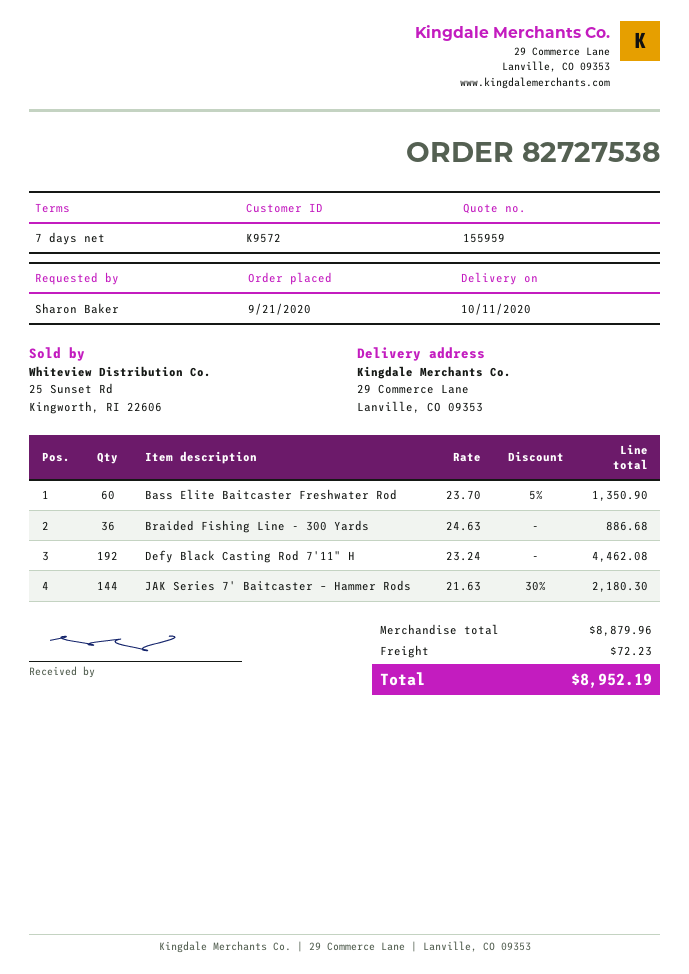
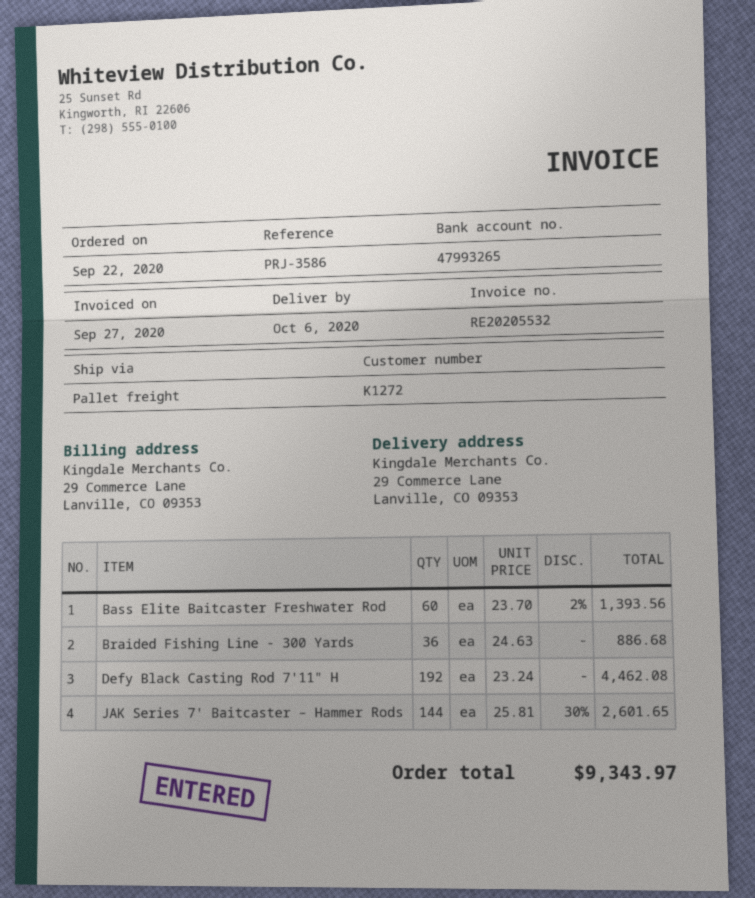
order date: 2020-09-21 -> 2020-09-22
delivery date: 2020-10-11 -> 2020-10-06
customer number: K9572 -> K1272
Bass Elite Baitcaster Freshwater Rod: 60 x 23.70 - 5% = 1350.90 -> 60 x 23.70 - 2% = 1393.56
JAK Series 7' Baitcaster – Hammer Rods: 144 x 21.63 - 30% = 2180.30 -> 144 x 25.81 - 30% = 2601.65
shipping: 72.23 -> none
total: 8952.19 -> 9343.97

